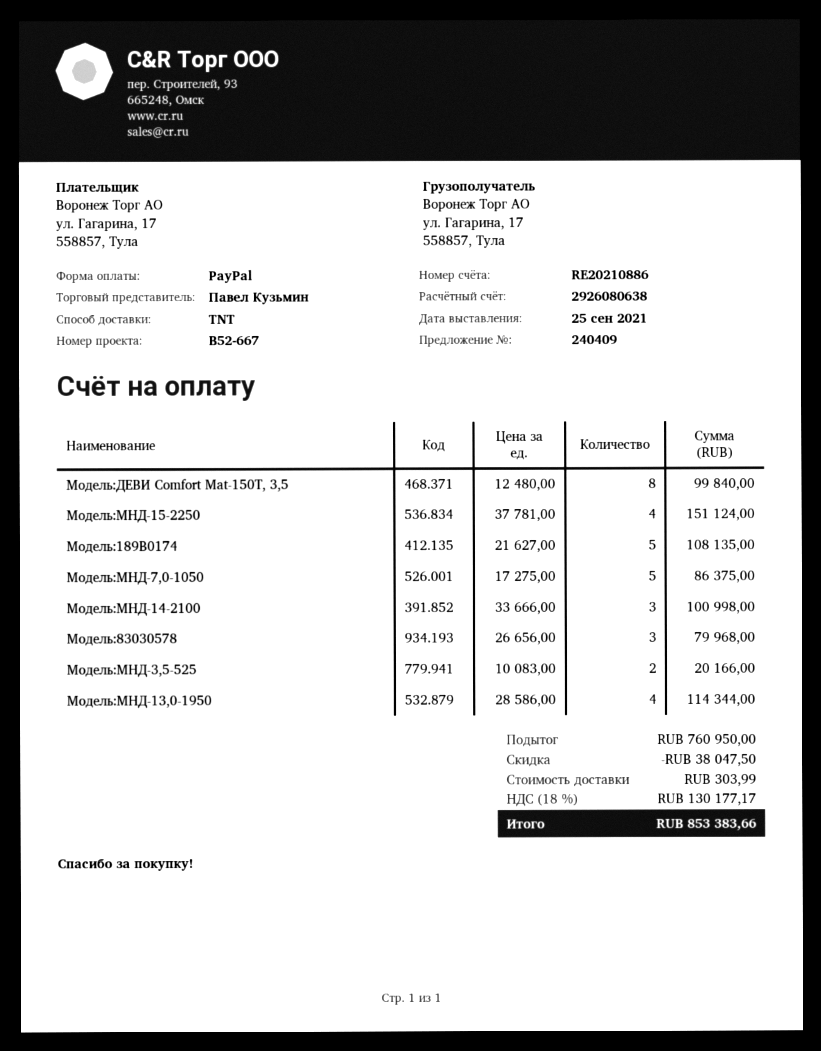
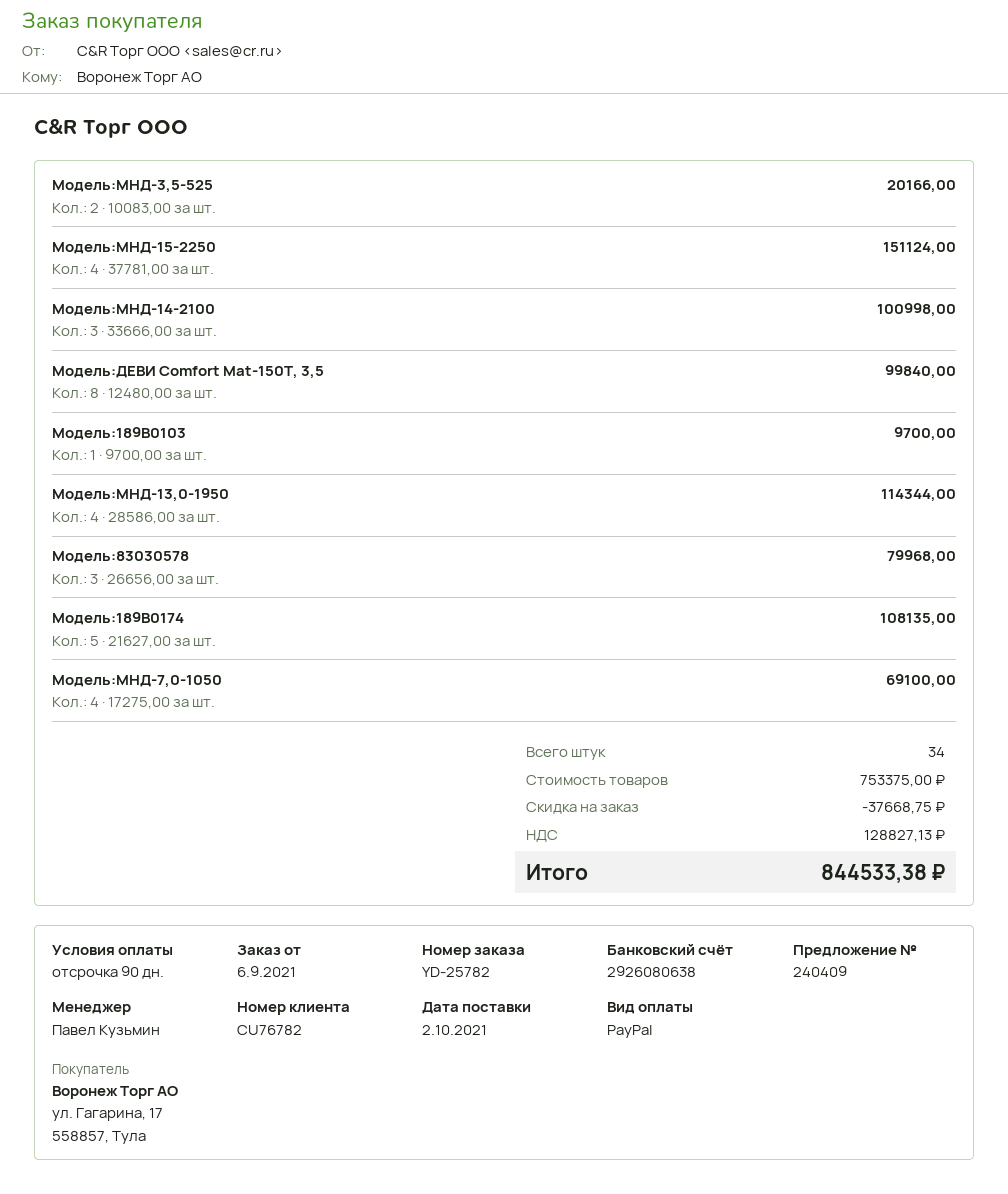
Модель:МНД-7,0-1050: 5 x 17275.00 = 86375.00 -> 4 x 17275.00 = 69100.00
Модель:189B0103: none -> 1 x 9700.00 = 9700.00
subtotal: 760950.00 -> 753375.00
discount: 38047.50 -> 37668.75
shipping: 303.99 -> none
tax: 130177.17 -> 128827.13
total: 853383.66 -> 844533.38

